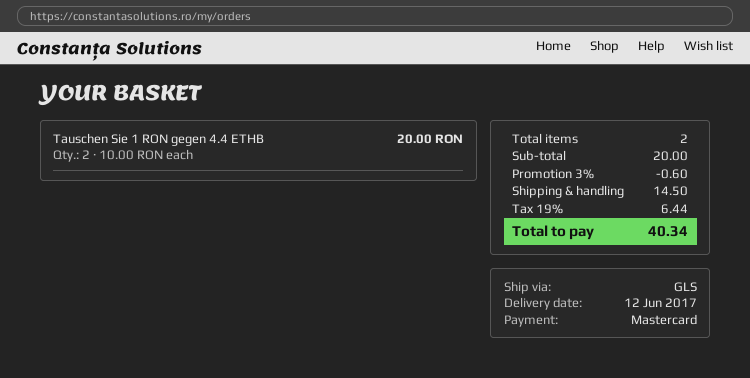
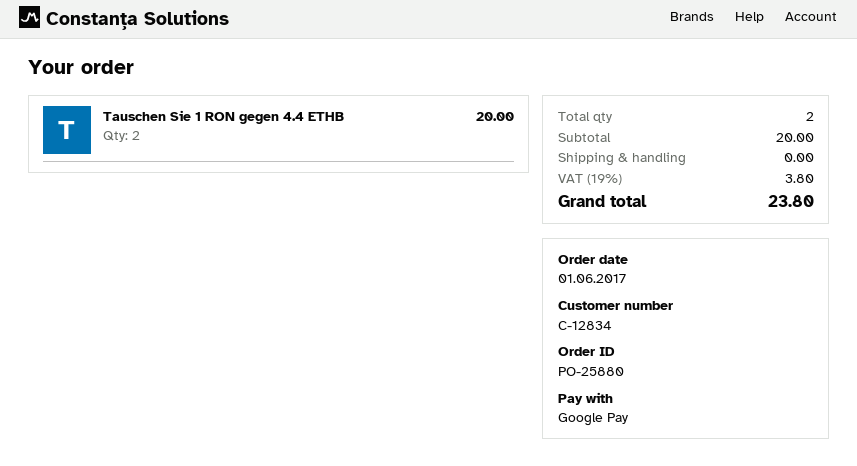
payment method: Mastercard -> Google Pay
discount: 3% = 0.60 -> none
shipping: 14.50 -> 0.00
tax: 19% = 6.44 -> 19% = 3.80
total: 40.34 -> 23.80

